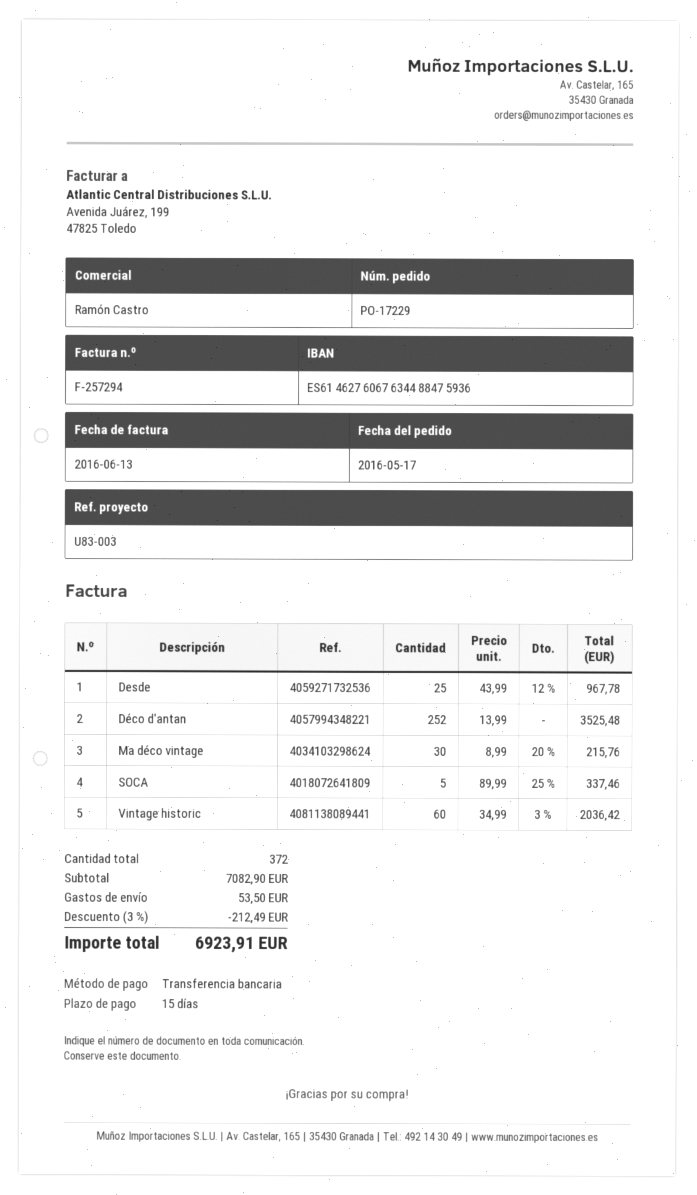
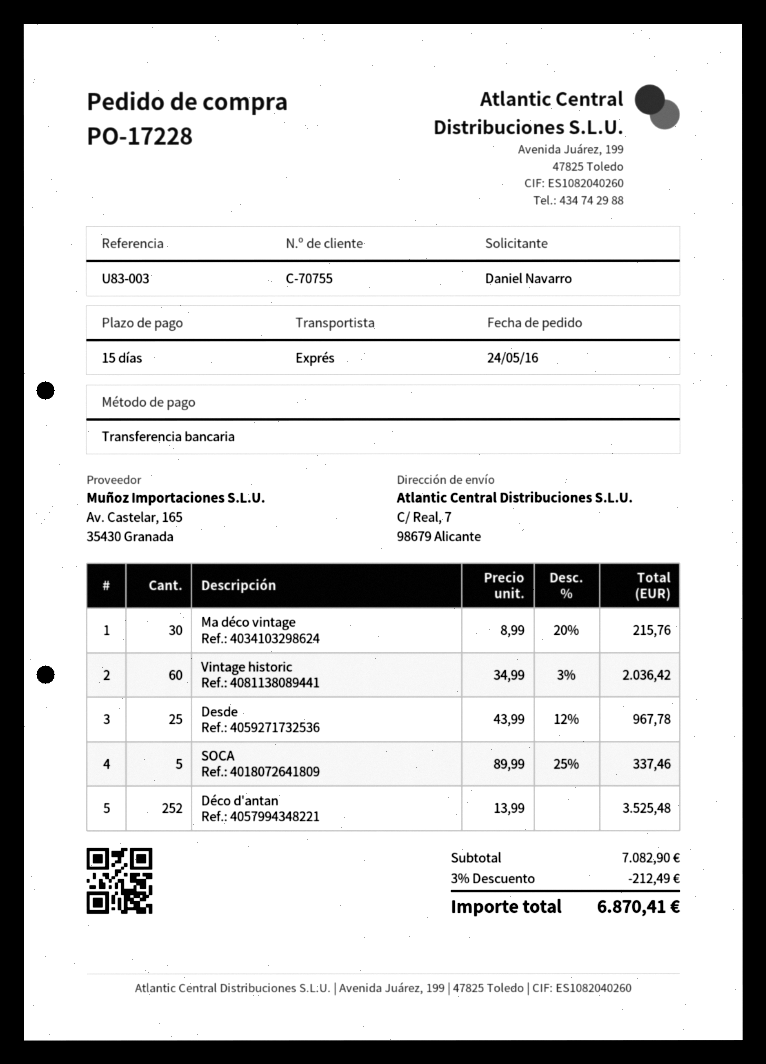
order number: PO-17229 -> PO-17228
order date: 2016-05-17 -> 2016-05-24
shipping: 53.50 -> none
total: 6923.91 -> 6870.41

